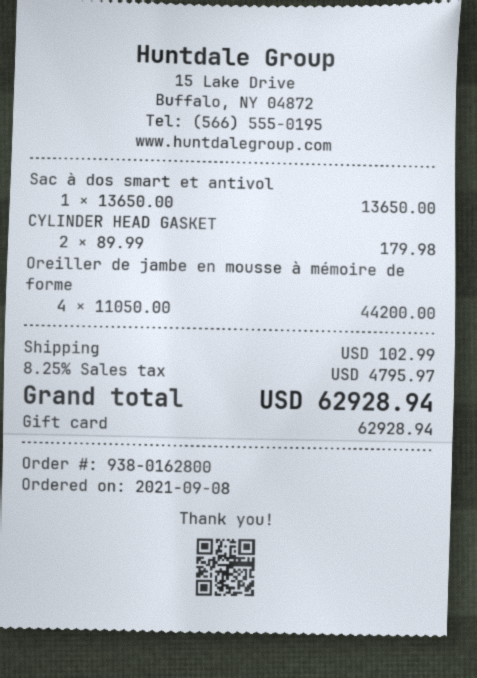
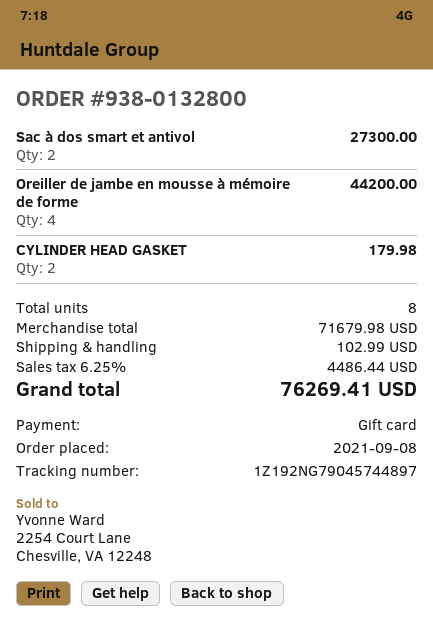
order number: 938-0162800 -> 938-0132800
Sac à dos smart et antivol: 1 for 13650.00 -> 2 for 27300.00
tax: 8.25% = 4795.97 -> 6.25% = 4486.44
total: 62928.94 -> 76269.41

